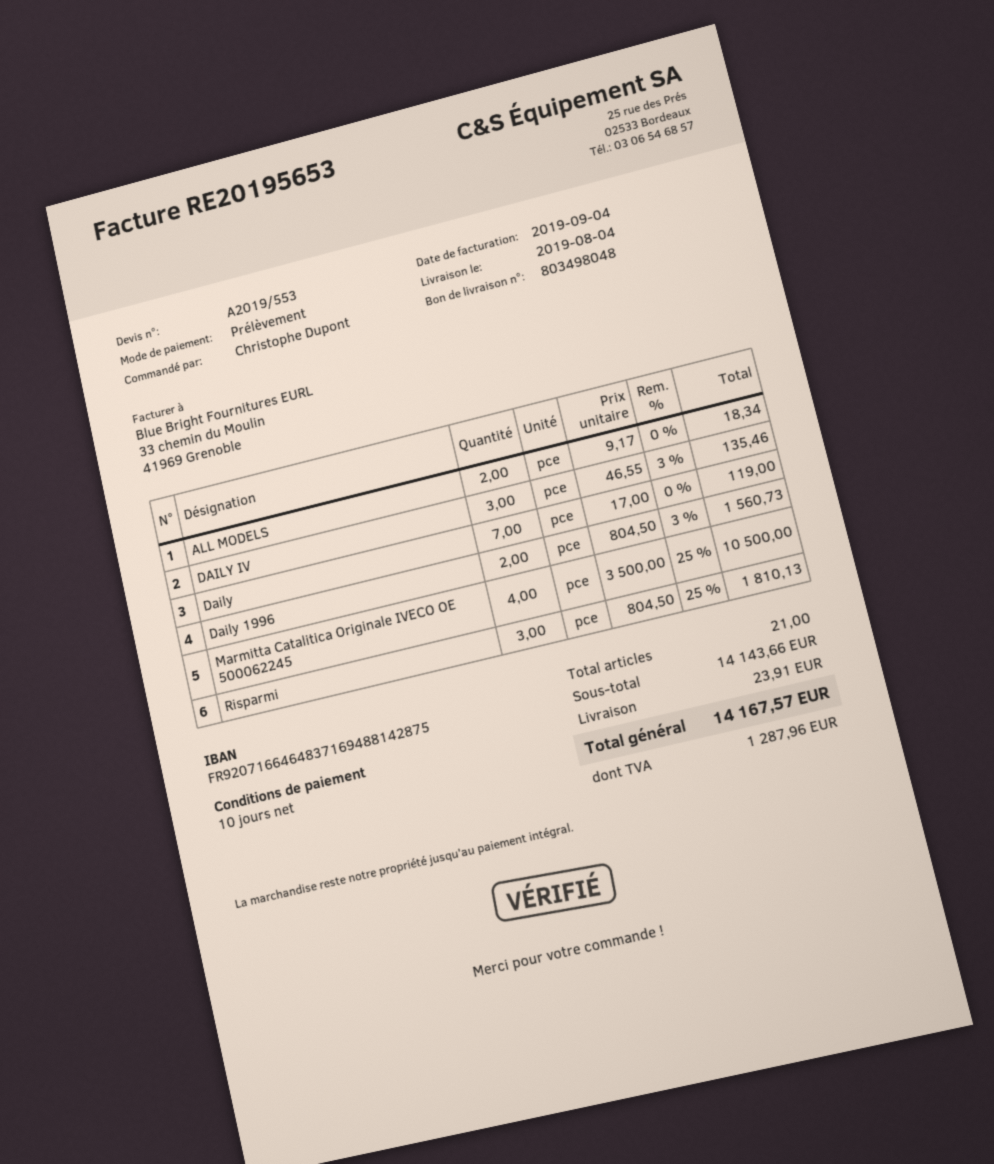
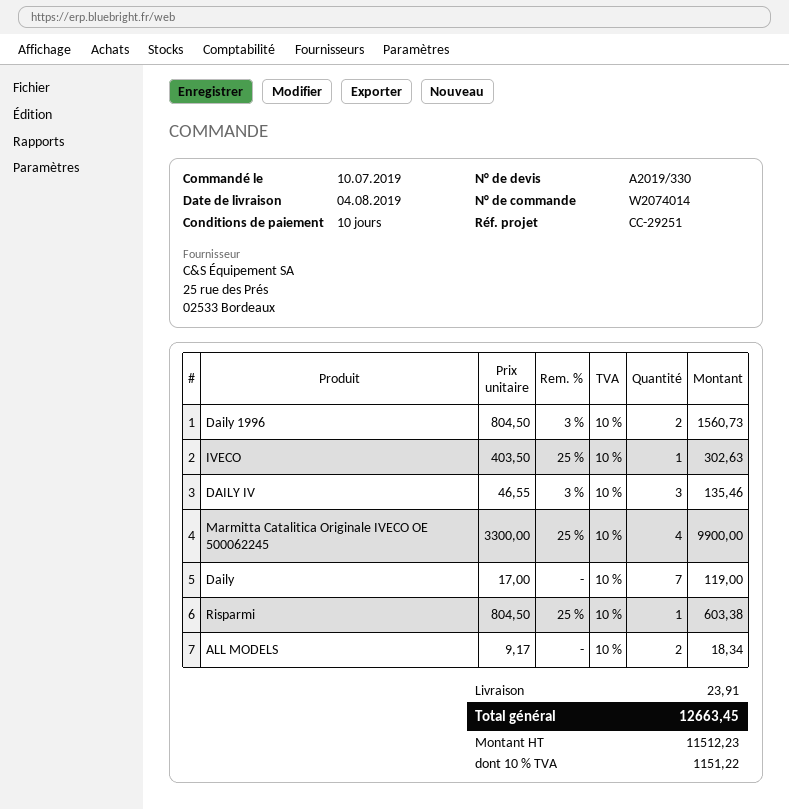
quote number: A2019/553 -> A2019/330
Marmitta Catalitica Originale IVECO OE 500062245: 4 x 3500.00 - 25% = 10500.00 -> 4 x 3300.00 - 25% = 9900.00
Risparmi: 3 x 804.50 - 25% = 1810.13 -> 1 x 804.50 - 25% = 603.38
IVECO: none -> 1 x 403.50 - 25% = 302.63
tax: 1287.96 -> 1151.22
total: 14167.57 -> 12663.45

